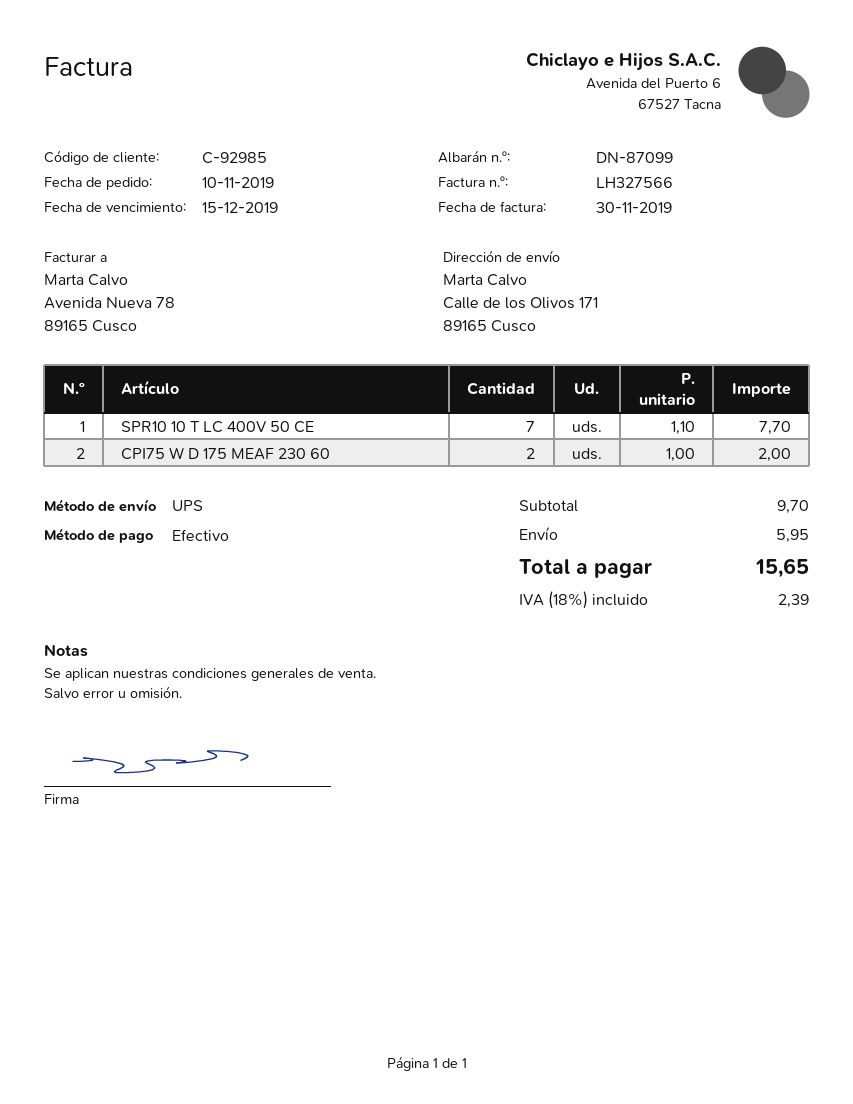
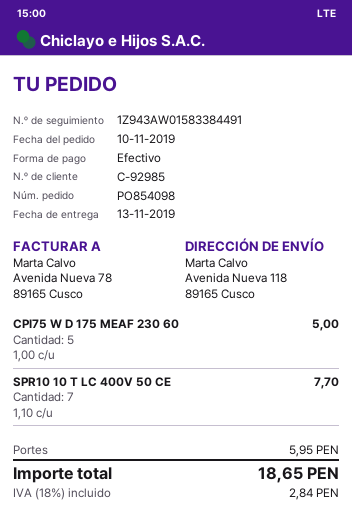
ship to: Calle de los Olivos 171, 89165 Cusco -> Avenida Nueva 118, 89165 Cusco
CPI75 W D 175 MEAF 230 60: 2 x 1.00 = 2.00 -> 5 x 1.00 = 5.00
tax: 18% = 2.39 -> 18% = 2.84
total: 15.65 -> 18.65

